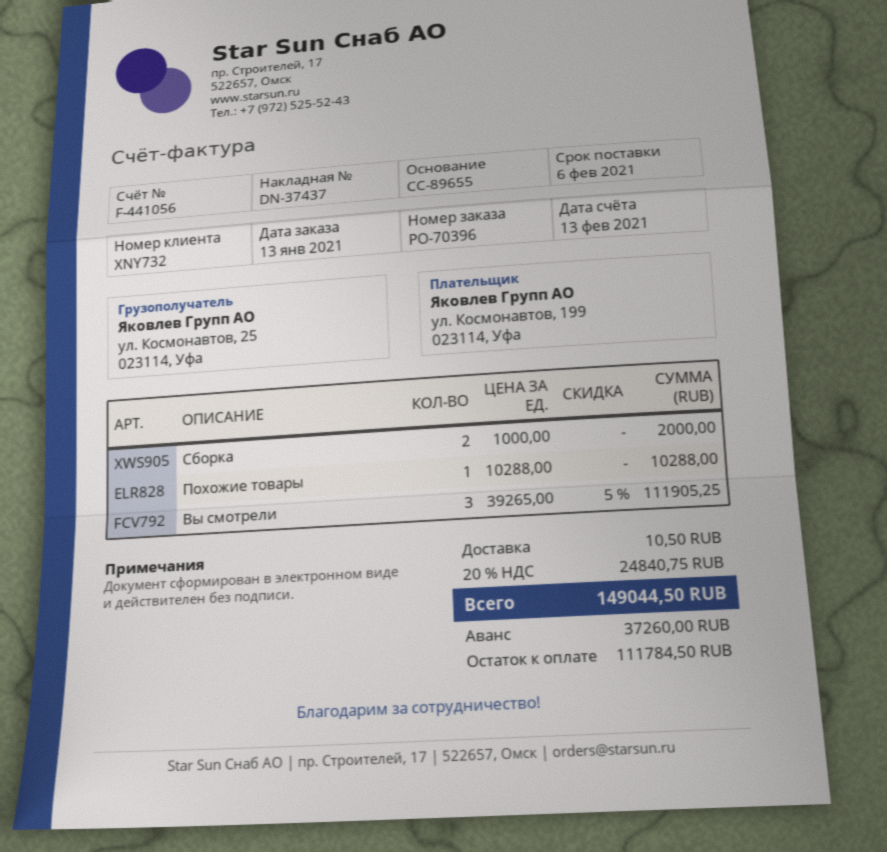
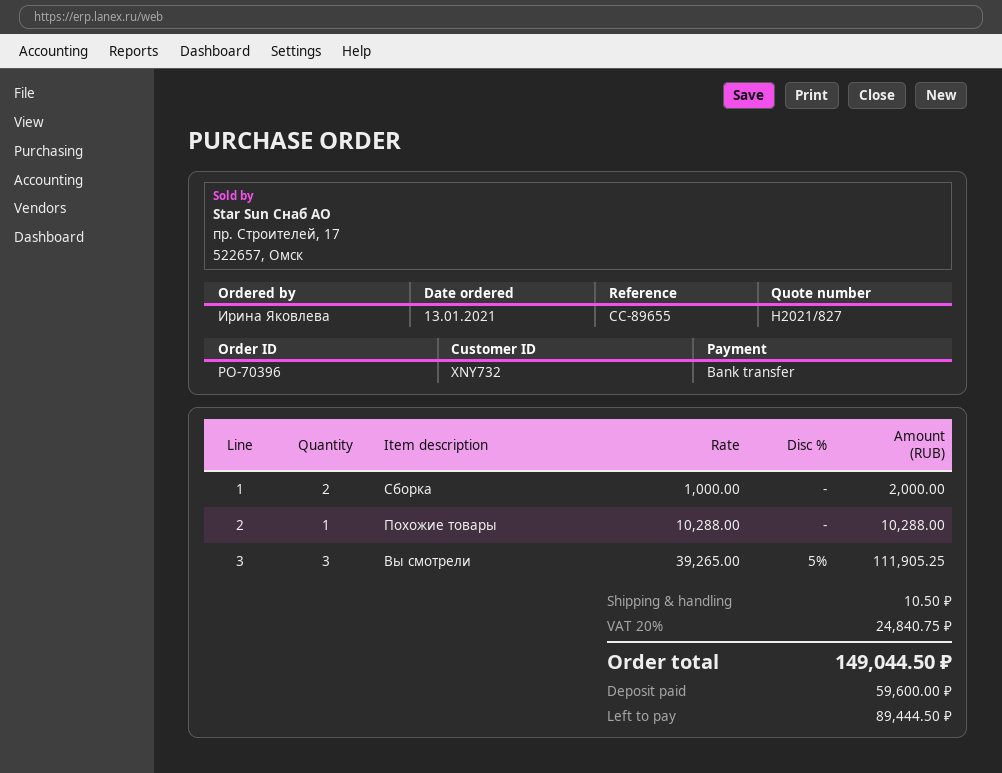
deposit: 37260.00 -> 59600.00
balance: 111784.50 -> 89444.50

